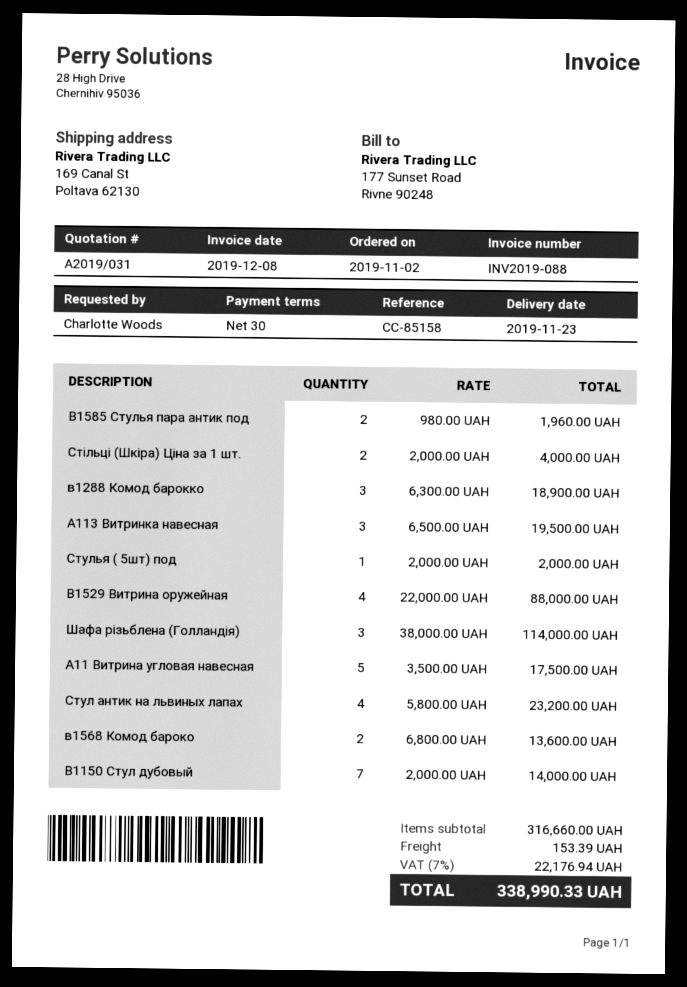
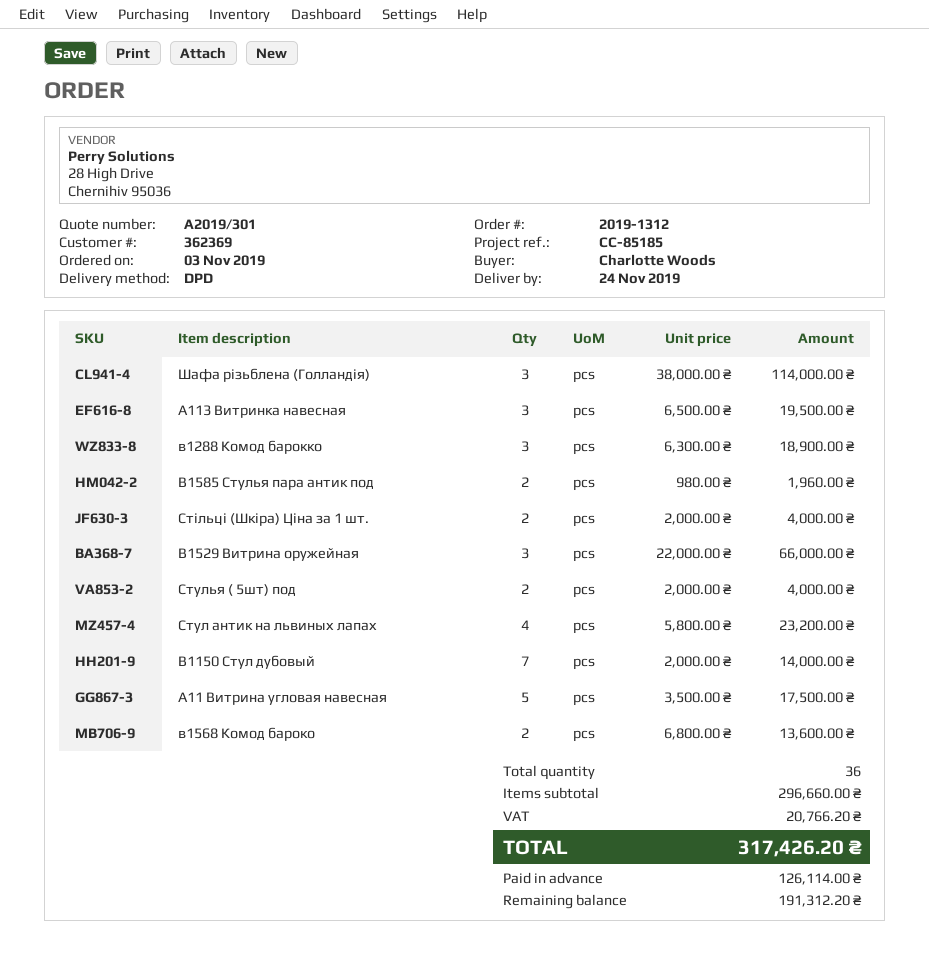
quote number: A2019/031 -> A2019/301
order date: 2019-11-02 -> 2019-11-03
delivery date: 2019-11-23 -> 2019-11-24
reference: CC-85158 -> CC-85185
Стулья ( 5шт) под: 1 x 2000.00 = 2000.00 -> 2 x 2000.00 = 4000.00
В1529 Витрина оружейная: 4 x 22000.00 = 88000.00 -> 3 x 22000.00 = 66000.00
subtotal: 316660.00 -> 296660.00
shipping: 153.39 -> none
tax: 22176.94 -> 20766.20
total: 338990.33 -> 317426.20

